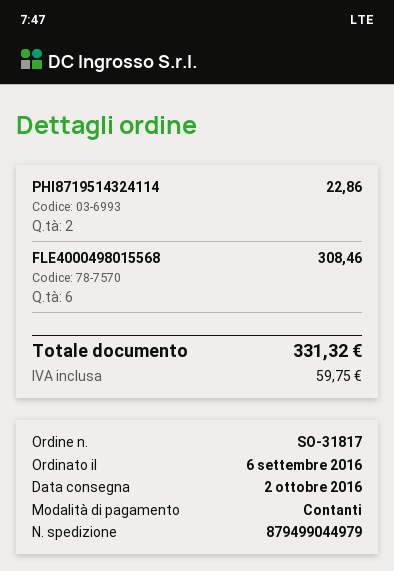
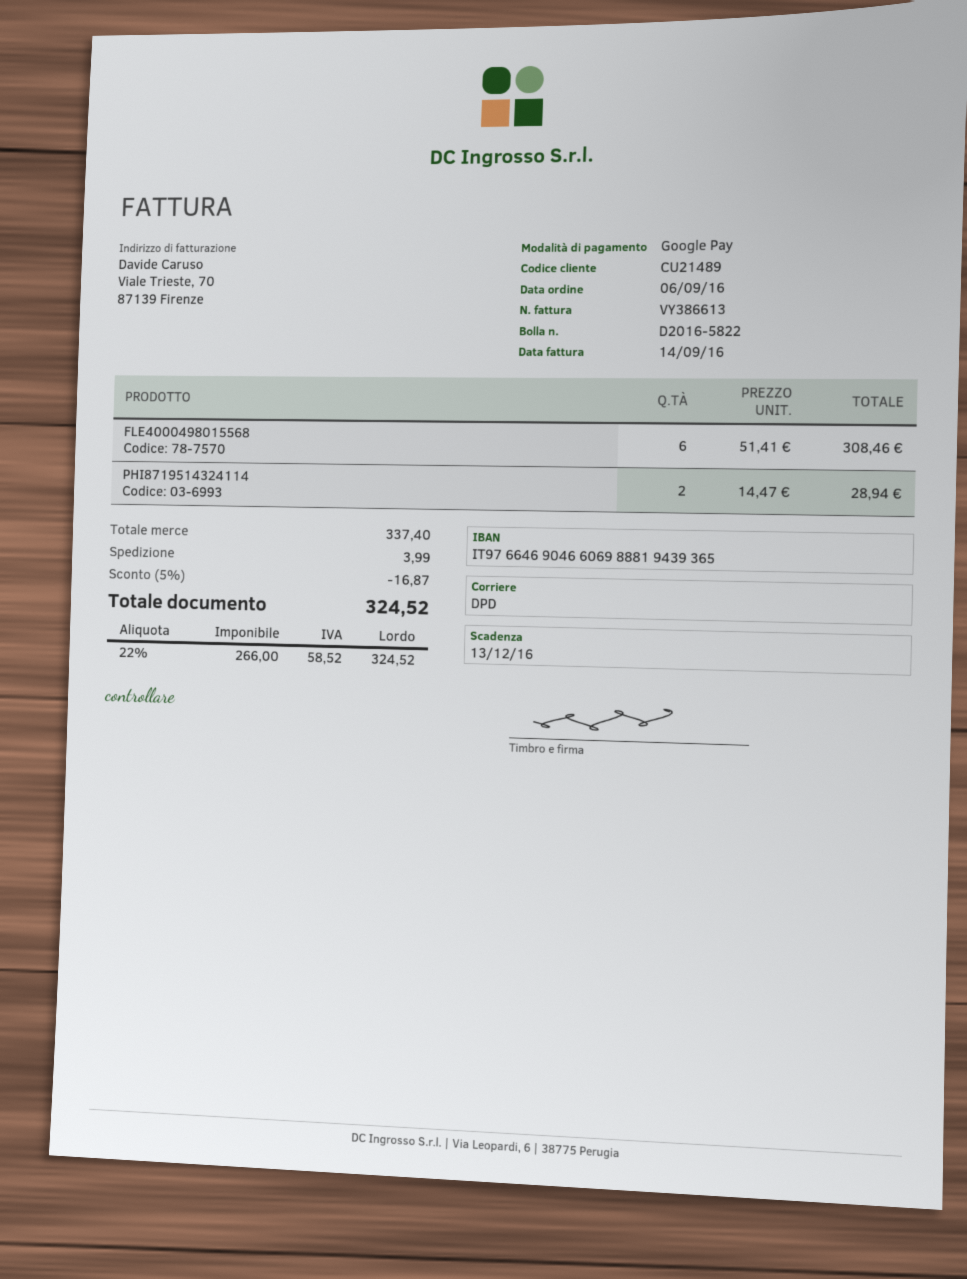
payment method: cash -> Google Pay
PHI8719514324114: 2 for 22.86 -> 2 for 28.94
discount: none -> 5% = 16.87
shipping: none -> 3.99
tax: 59.75 -> 58.52
total: 331.32 -> 324.52

